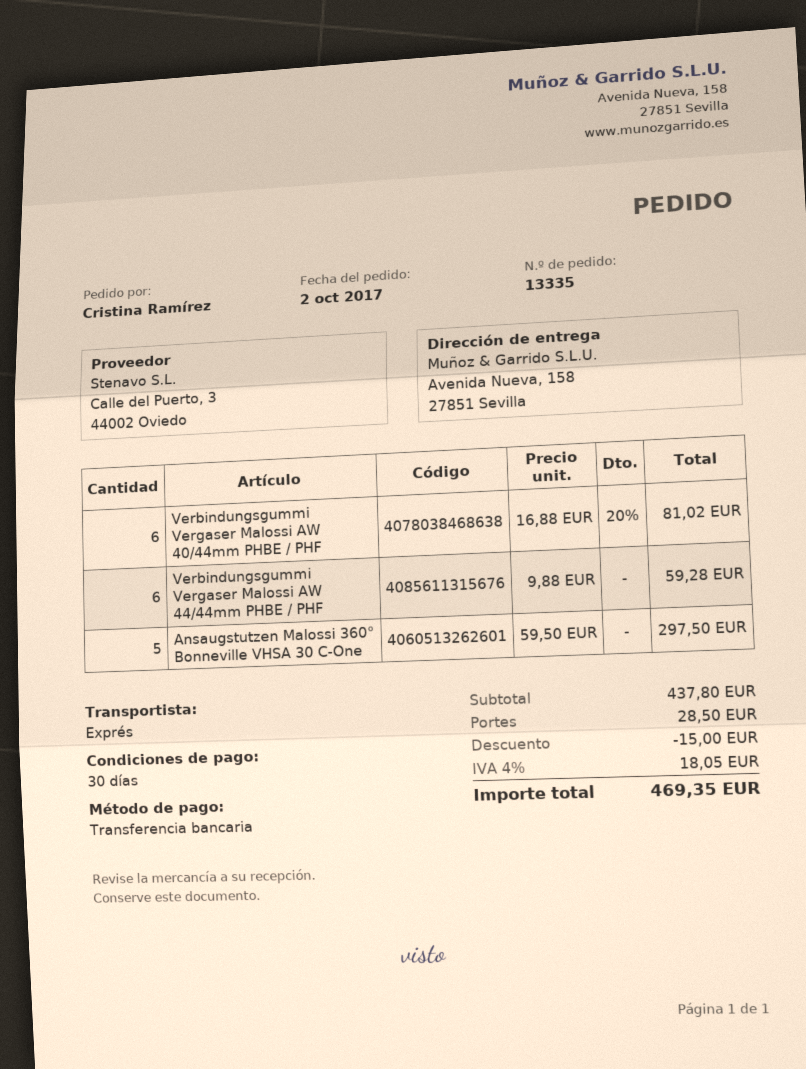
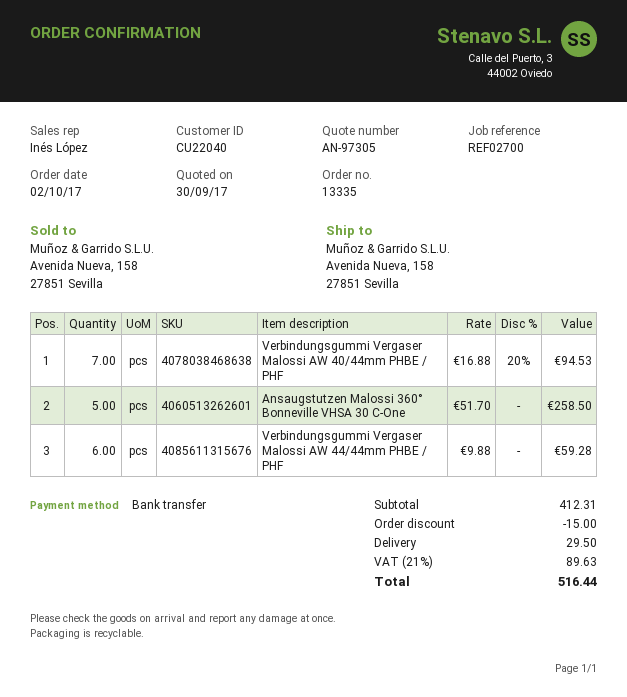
Verbindungsgummi Vergaser Malossi AW 40/44mm PHBE / PHF: 6 x 16.88 - 20% = 81.02 -> 7 x 16.88 - 20% = 94.53
Ansaugstutzen Malossi 360° Bonneville VHSA 30 C-One: 5 x 59.50 = 297.50 -> 5 x 51.70 = 258.50
subtotal: 437.80 -> 412.31
shipping: 28.50 -> 29.50
tax: 4% = 18.05 -> 21% = 89.63
total: 469.35 -> 516.44

